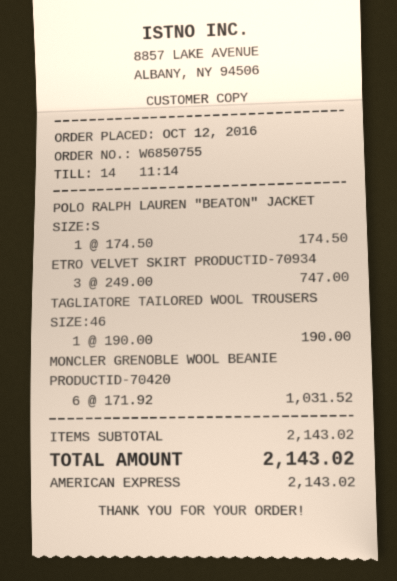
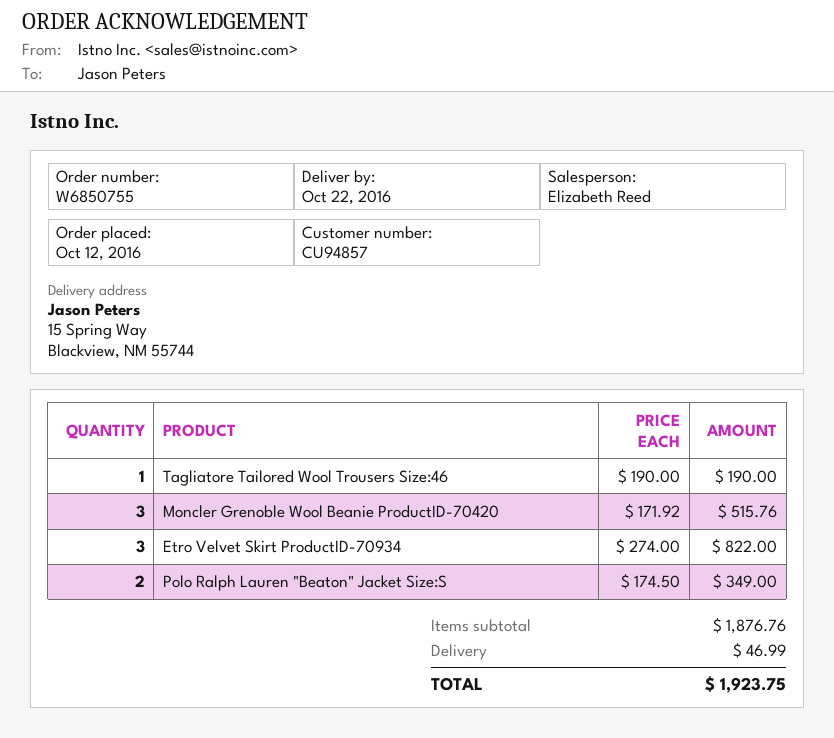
POLO RALPH LAUREN "BEATON" JACKET SIZE:S: 1 x 174.50 = 174.50 -> 2 x 174.50 = 349.00
ETRO VELVET SKIRT PRODUCTID-70934: 3 x 249.00 = 747.00 -> 3 x 274.00 = 822.00
MONCLER GRENOBLE WOOL BEANIE PRODUCTID-70420: 6 x 171.92 = 1031.52 -> 3 x 171.92 = 515.76
subtotal: 2143.02 -> 1876.76
shipping: none -> 46.99
total: 2143.02 -> 1923.75

